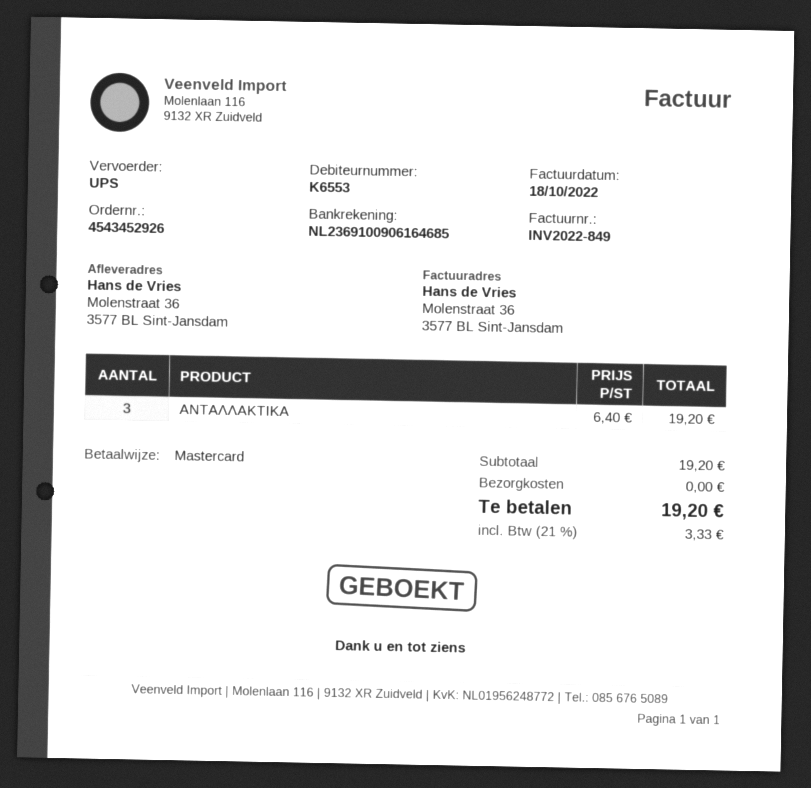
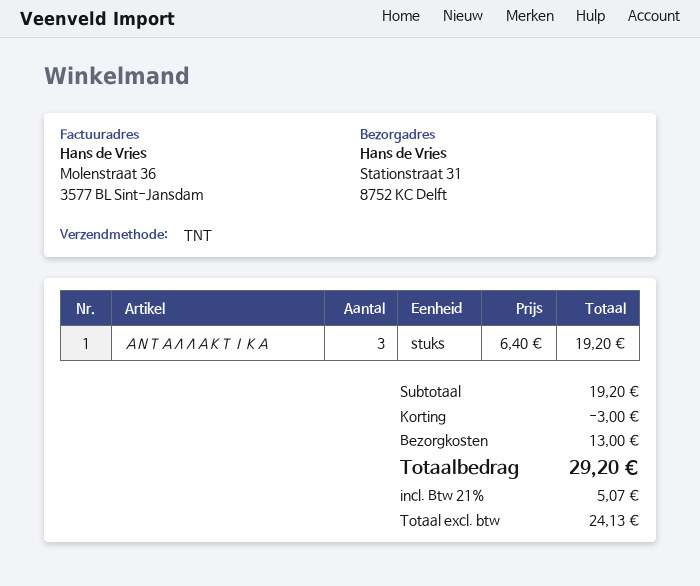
shipping method: UPS -> TNT
ship to: Molenstraat 36, 3577 BL Sint-Jansdam -> Stationstraat 31, 8752 KC Delft
discount: none -> 3.00
shipping: 0.00 -> 13.00
tax: 21% = 3.33 -> 21% = 5.07
total: 19.20 -> 29.20

